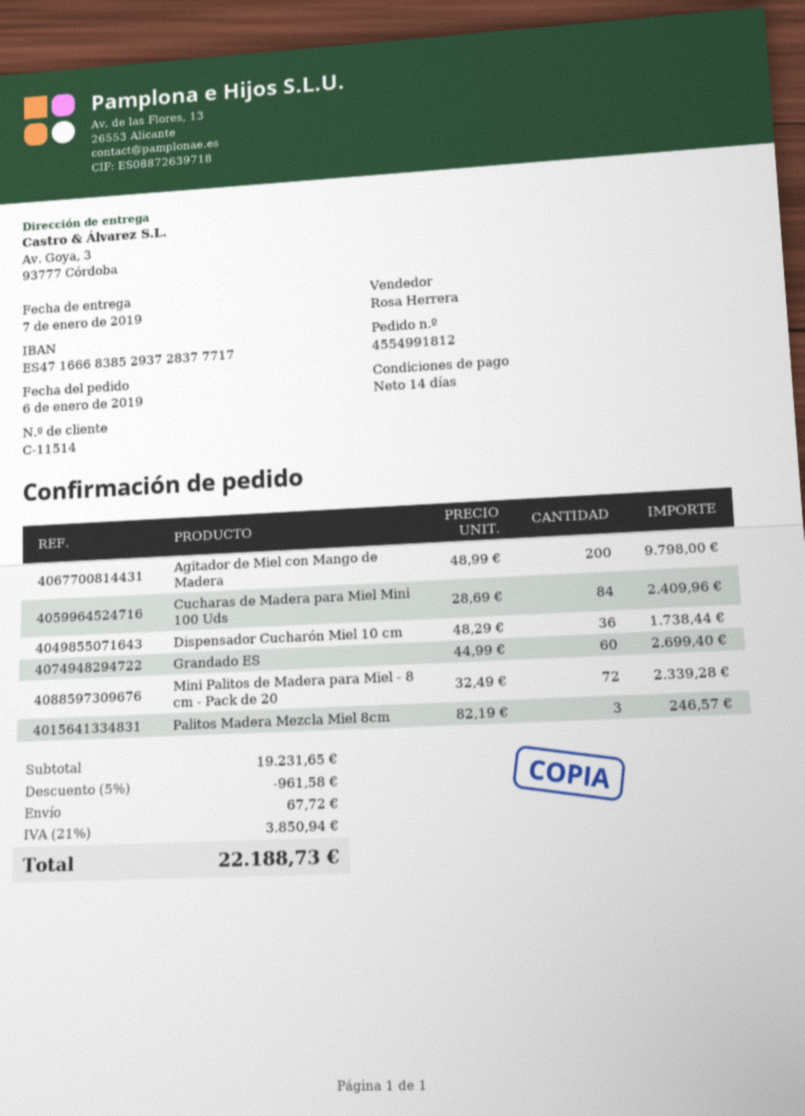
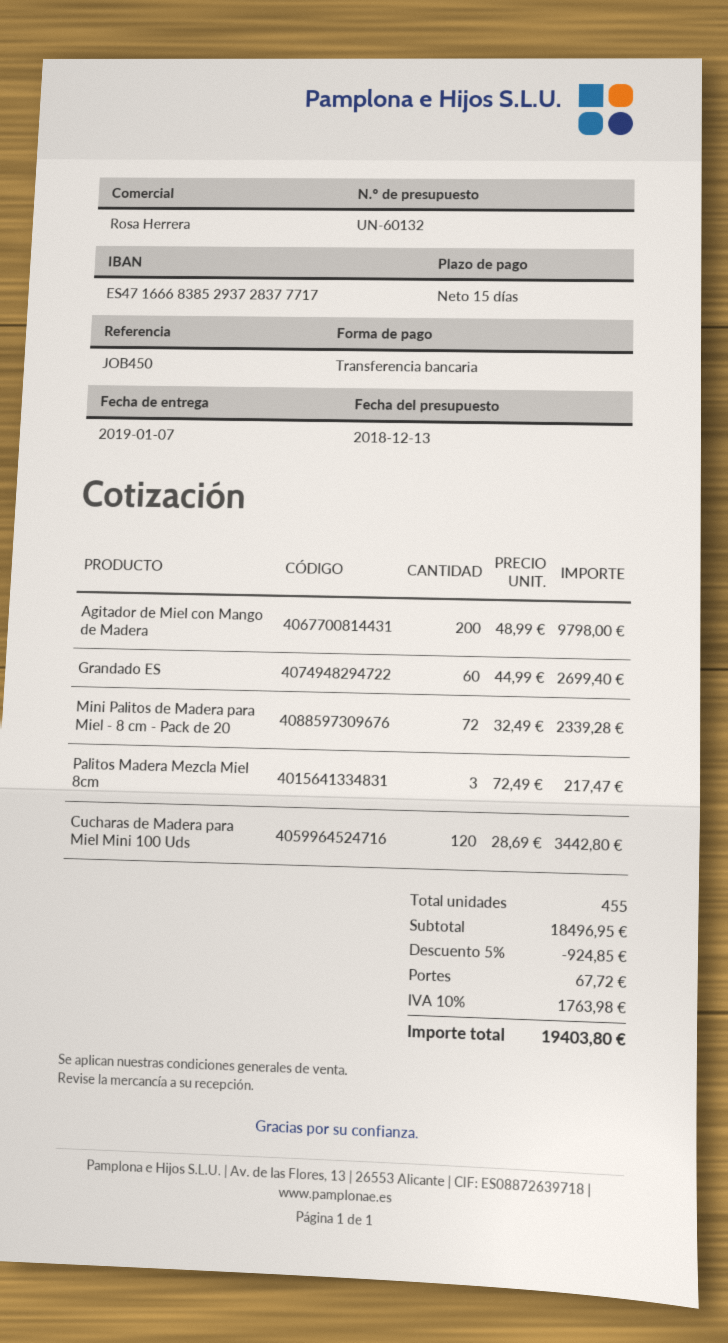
payment terms: 14 days -> 15 days
Cucharas de Madera para Miel Mini 100 Uds: 84 x 28.69 = 2409.96 -> 120 x 28.69 = 3442.80
Dispensador Cucharón Miel 10 cm: 36 x 48.29 = 1738.44 -> none
Palitos Madera Mezcla Miel 8cm: 3 x 82.19 = 246.57 -> 3 x 72.49 = 217.47
subtotal: 19231.65 -> 18496.95
discount: 5% = 961.58 -> 5% = 924.85
tax: 21% = 3850.94 -> 10% = 1763.98
total: 22188.73 -> 19403.80

